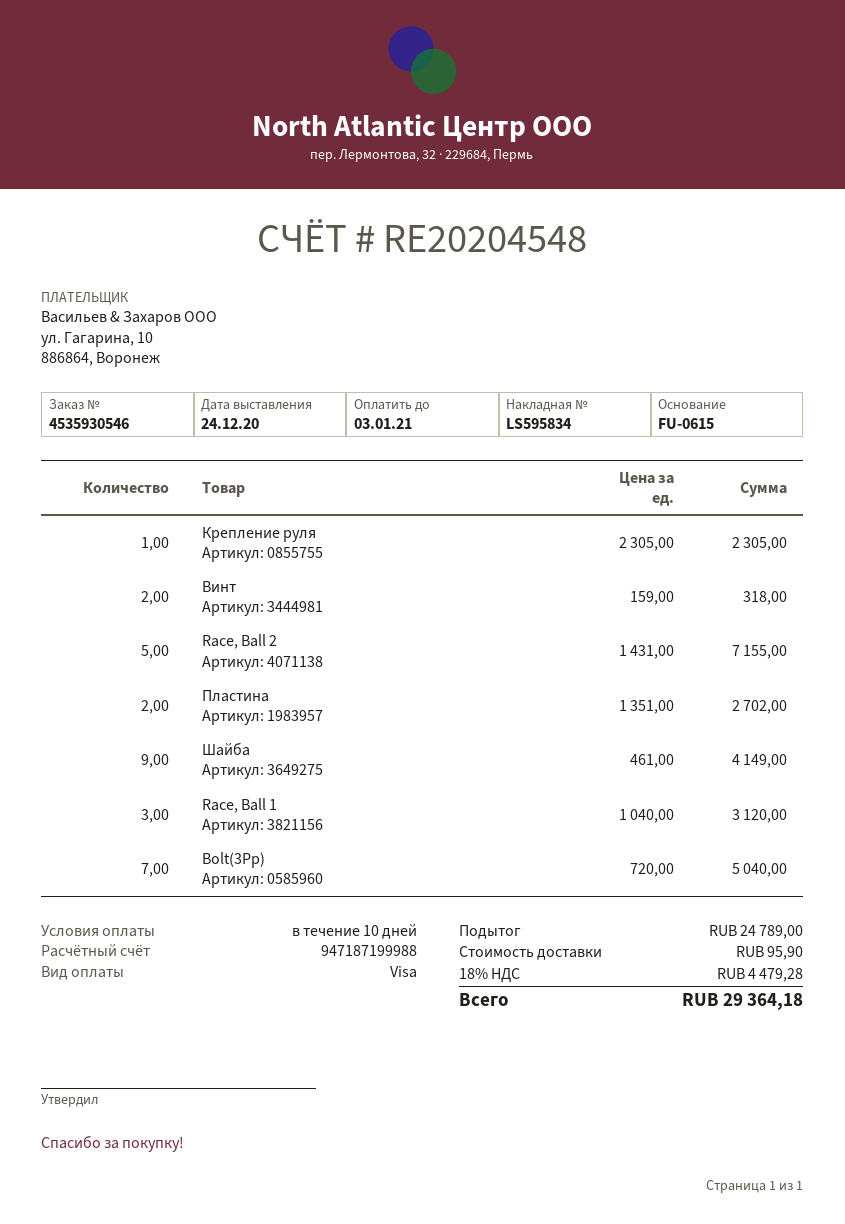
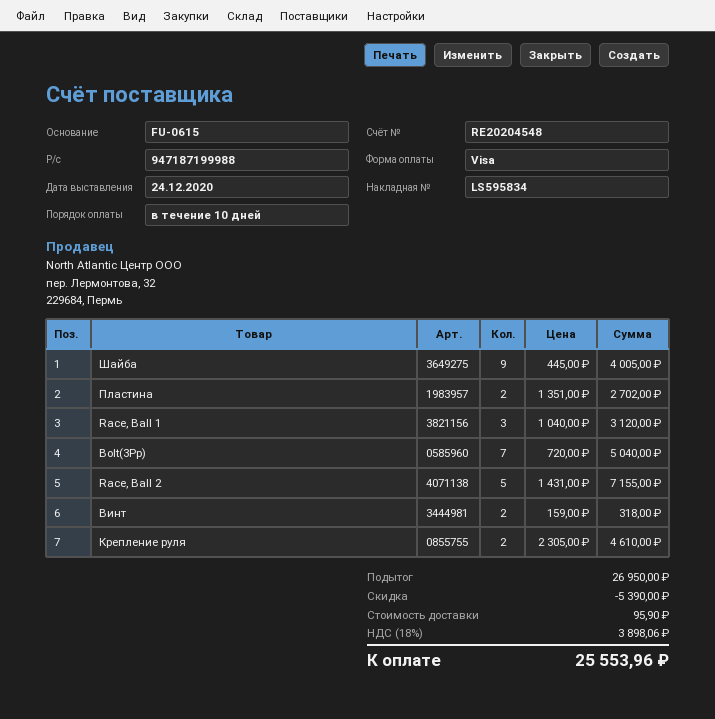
Крепление руля: 1 x 2305.00 = 2305.00 -> 2 x 2305.00 = 4610.00
Шайба: 9 x 461.00 = 4149.00 -> 9 x 445.00 = 4005.00
subtotal: 24789.00 -> 26950.00
discount: none -> 5390.00
tax: 18% = 4479.28 -> 18% = 3898.06
total: 29364.18 -> 25553.96

